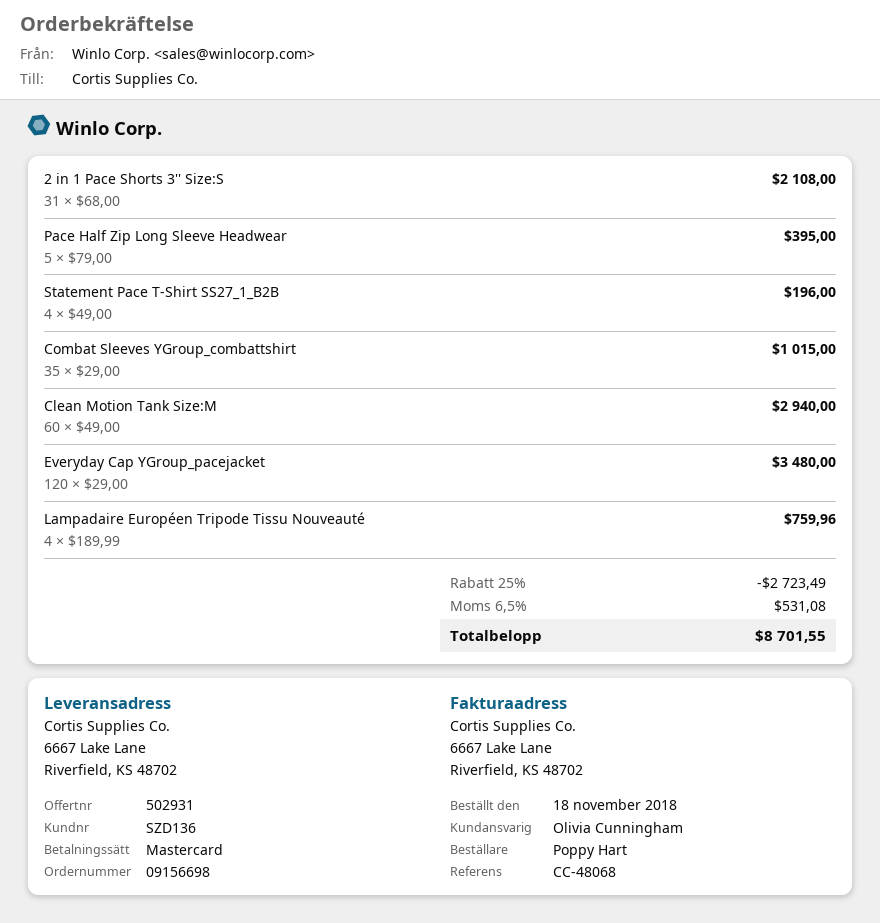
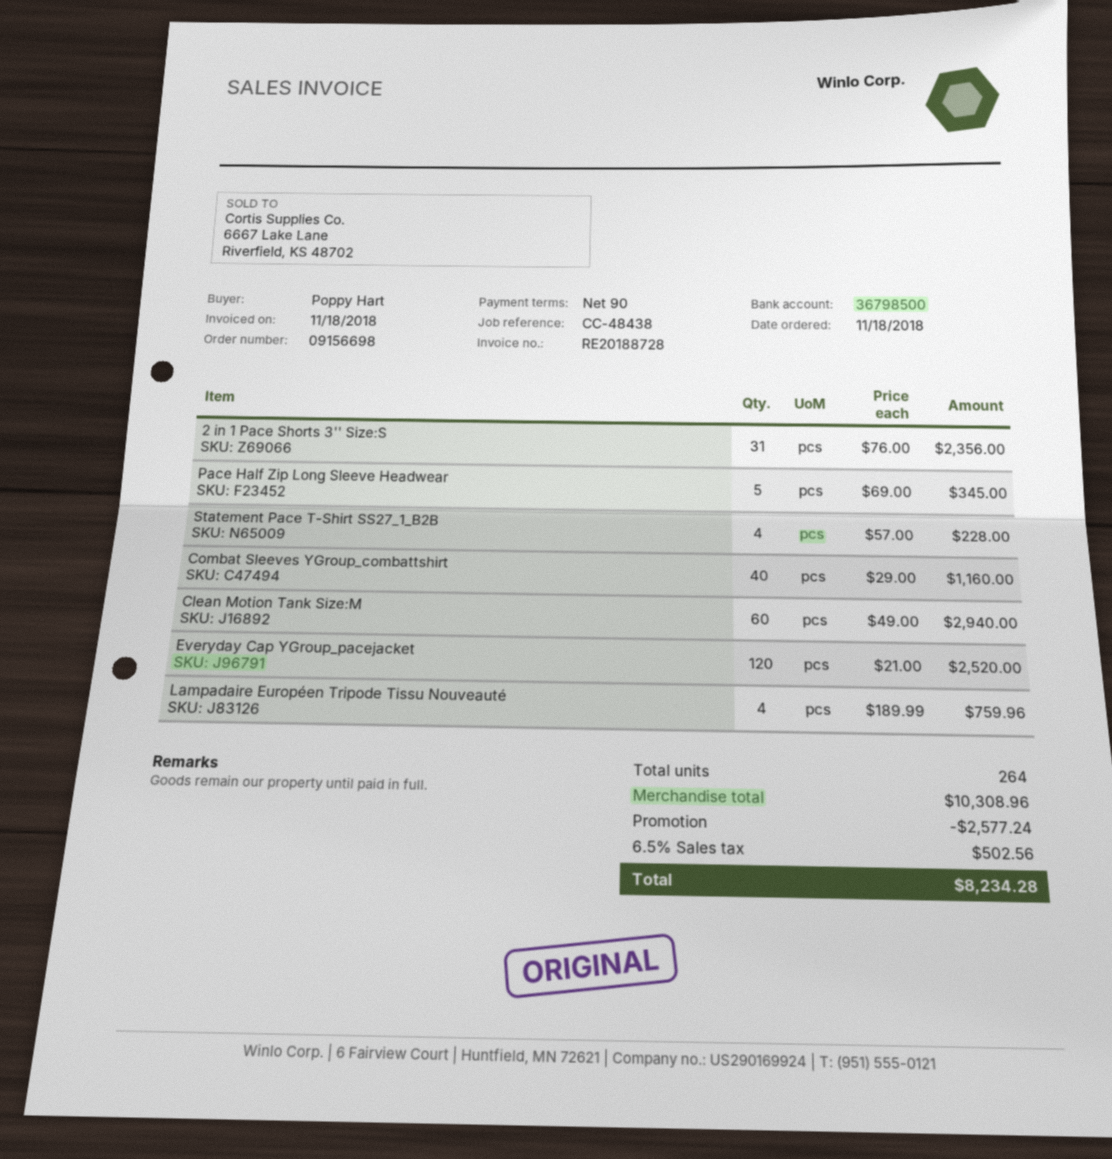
reference: CC-48068 -> CC-48438
2 in 1 Pace Shorts 3'' Size:S: 31 x 68.00 = 2108.00 -> 31 x 76.00 = 2356.00
Pace Half Zip Long Sleeve Headwear: 5 x 79.00 = 395.00 -> 5 x 69.00 = 345.00
Statement Pace T-Shirt SS27_1_B2B: 4 x 49.00 = 196.00 -> 4 x 57.00 = 228.00
Combat Sleeves YGroup_combattshirt: 35 x 29.00 = 1015.00 -> 40 x 29.00 = 1160.00
Everyday Cap YGroup_pacejacket: 120 x 29.00 = 3480.00 -> 120 x 21.00 = 2520.00
discount: 2723.49 -> 2577.24
tax: 6.5% = 531.08 -> 6.5% = 502.56
total: 8701.55 -> 8234.28

